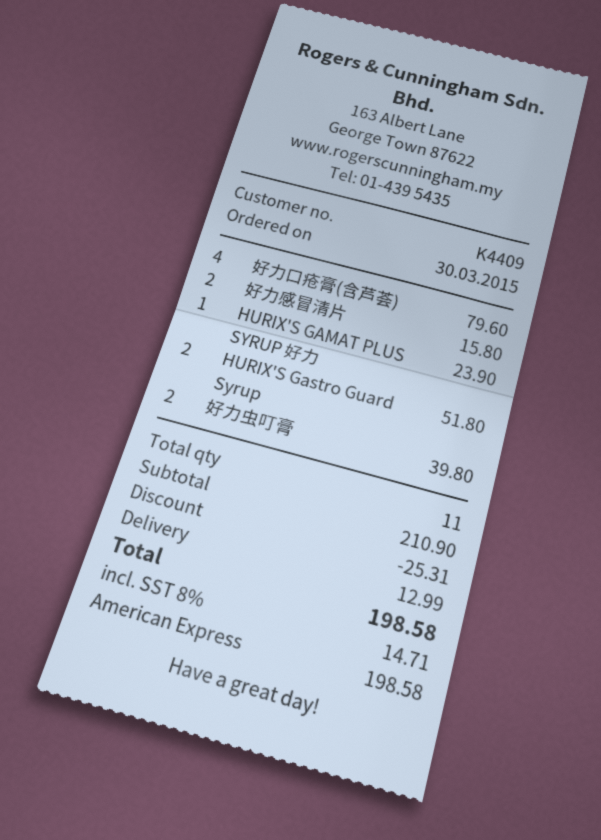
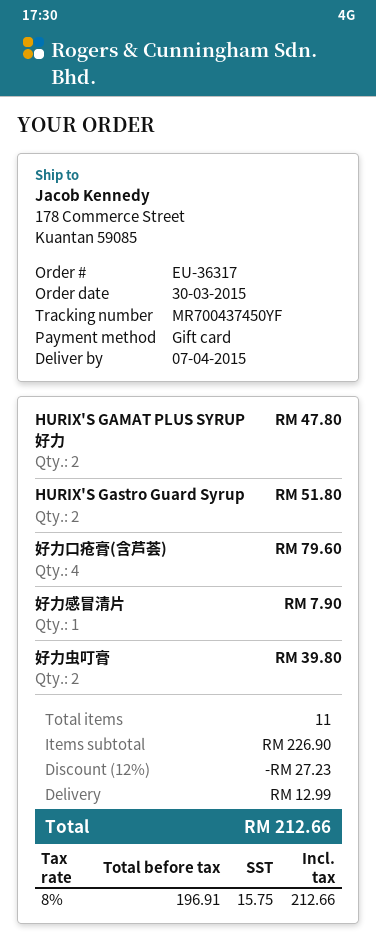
payment method: American Express -> gift card
好力感冒清片: 2 for 15.80 -> 1 for 7.90
HURIX'S GAMAT PLUS SYRUP 好力: 1 for 23.90 -> 2 for 47.80
subtotal: 210.90 -> 226.90
discount: 25.31 -> 27.23
tax: 8% = 14.71 -> 8% = 15.75
total: 198.58 -> 212.66

